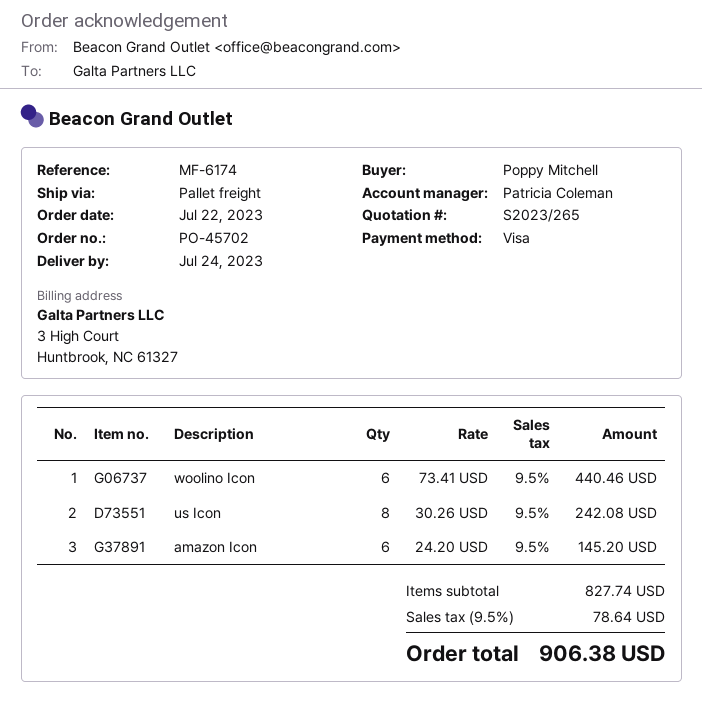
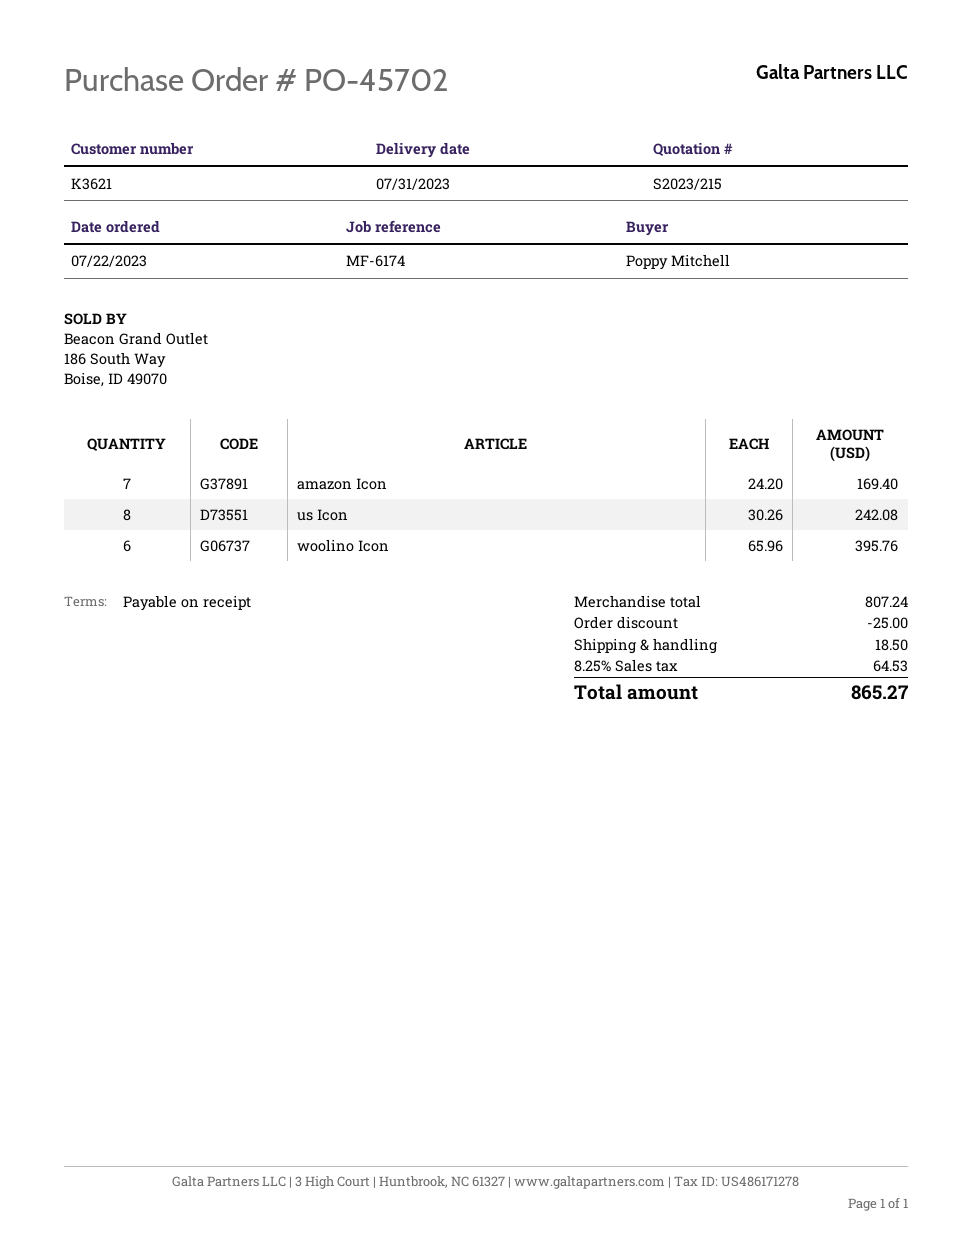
quote number: S2023/265 -> S2023/215
delivery date: 2023-07-24 -> 2023-07-31
woolino Icon: 6 x 73.41 = 440.46 -> 6 x 65.96 = 395.76
amazon Icon: 6 x 24.20 = 145.20 -> 7 x 24.20 = 169.40
subtotal: 827.74 -> 807.24
discount: none -> 25.00
shipping: none -> 18.50
tax: 9.5% = 78.64 -> 8.25% = 64.53
total: 906.38 -> 865.27

